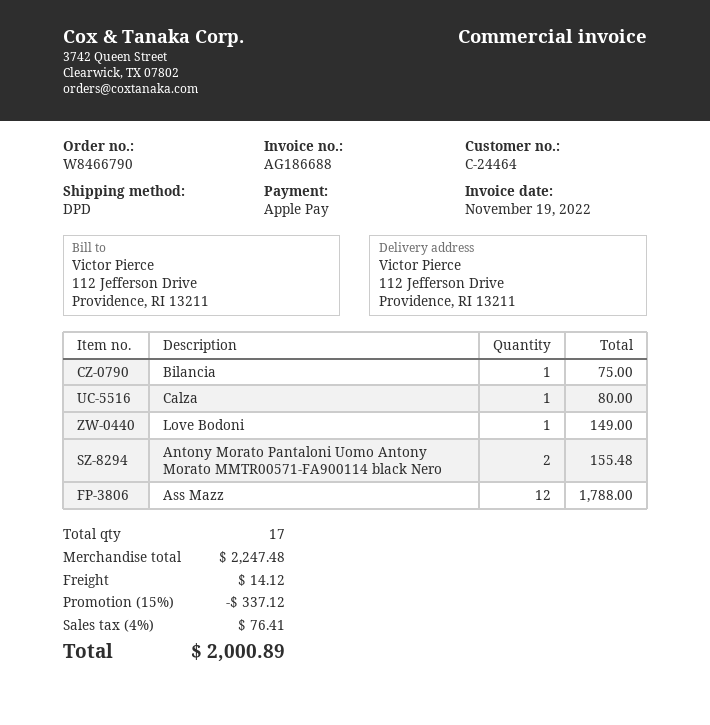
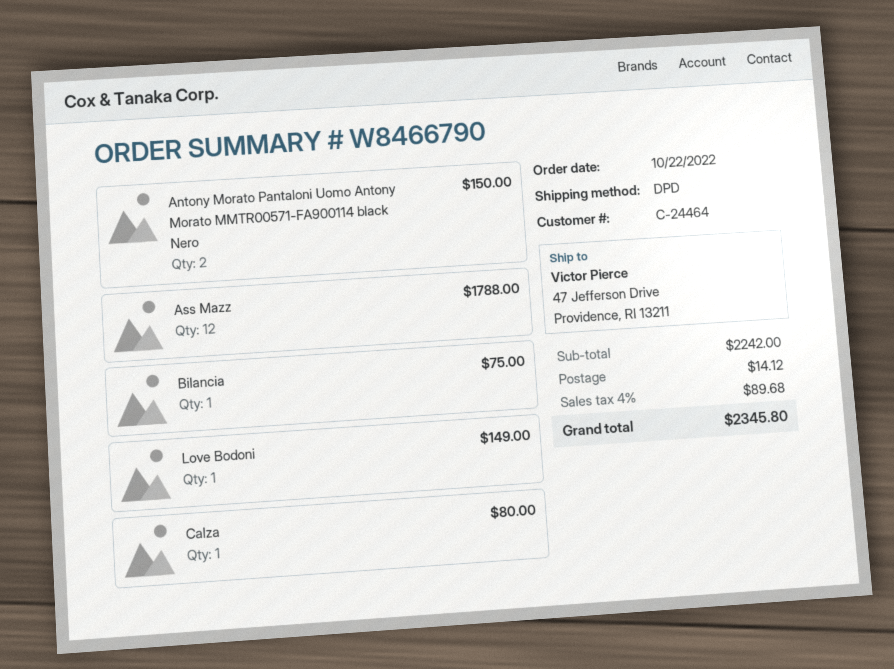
ship to: 112 Jefferson Drive, Providence, RI 13211 -> 47 Jefferson Drive, Providence, RI 13211
Antony Morato Pantaloni Uomo Antony Morato MMTR00571-FA900114 black Nero: 2 for 155.48 -> 2 for 150.00
subtotal: 2247.48 -> 2242.00
discount: 15% = 337.12 -> none
tax: 4% = 76.41 -> 4% = 89.68
total: 2000.89 -> 2345.80

